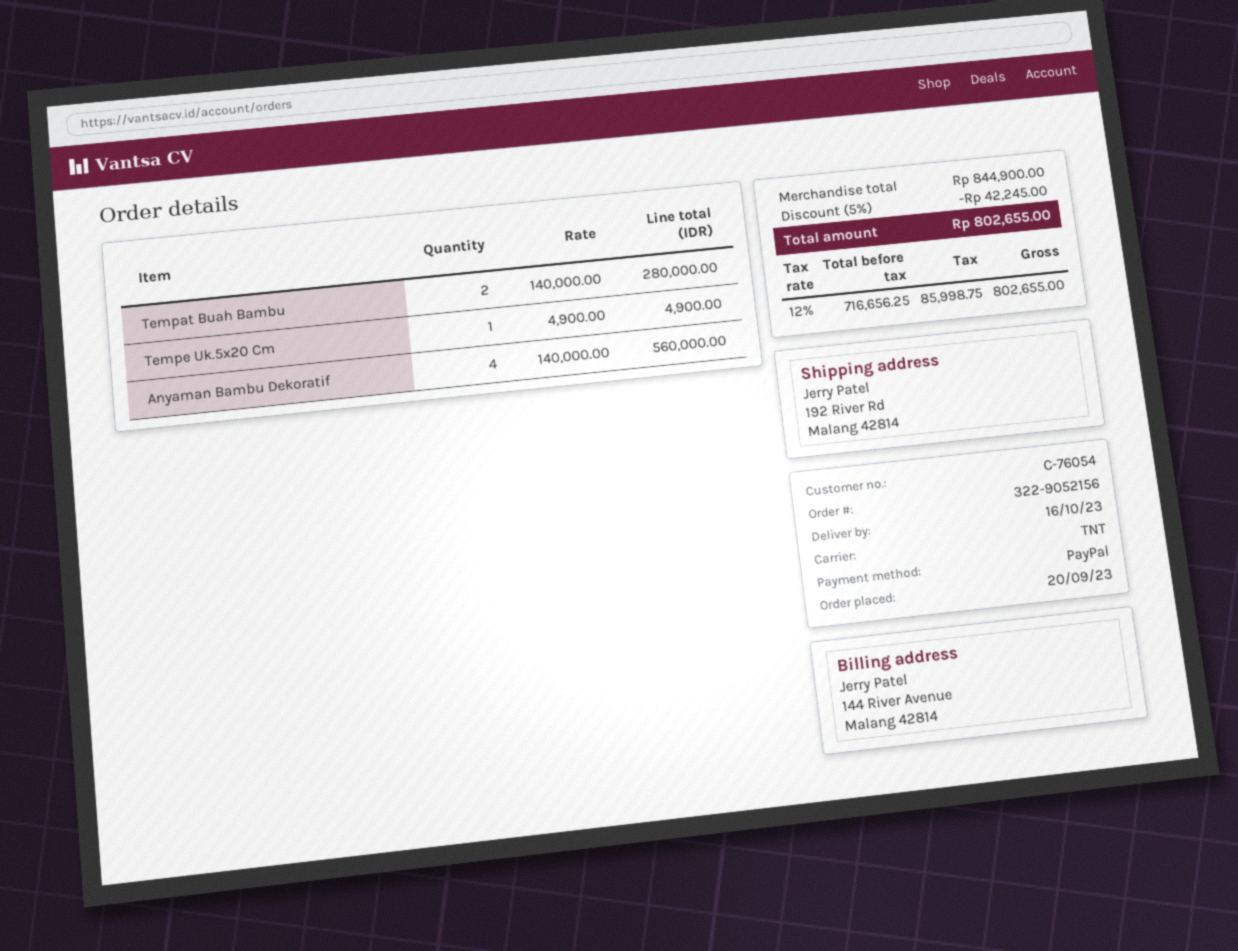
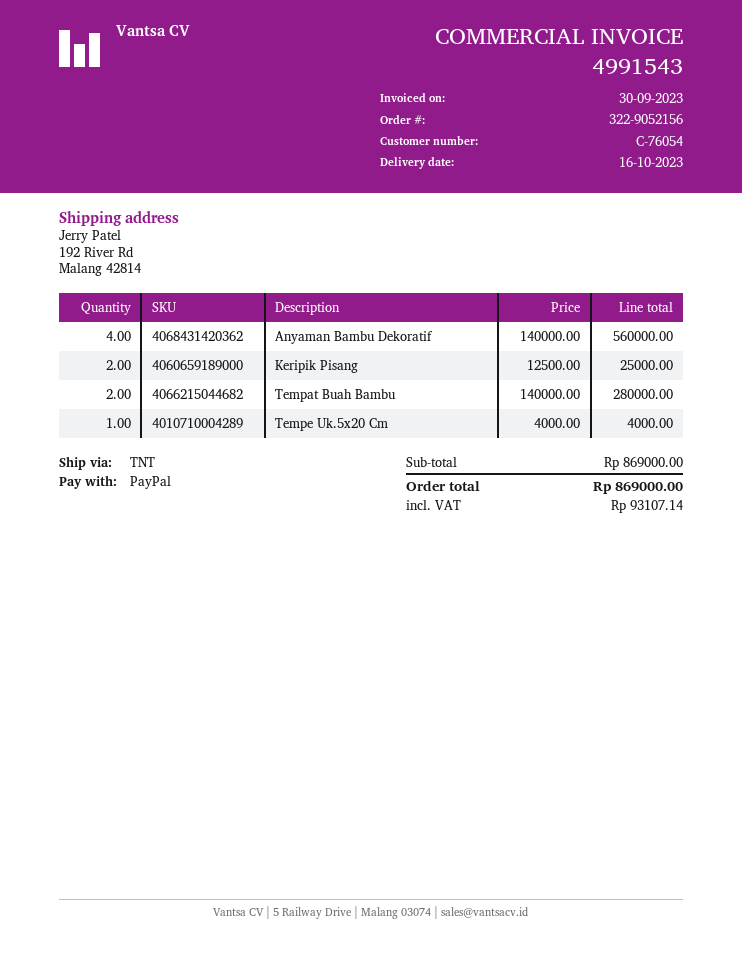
Tempe Uk.5x20 Cm: 1 x 4900.00 = 4900.00 -> 1 x 4000.00 = 4000.00
Keripik Pisang: none -> 2 x 12500.00 = 25000.00
subtotal: 844900.00 -> 869000.00
discount: 5% = 42245.00 -> none
tax: 85998.75 -> 93107.14
total: 802655.00 -> 869000.00

